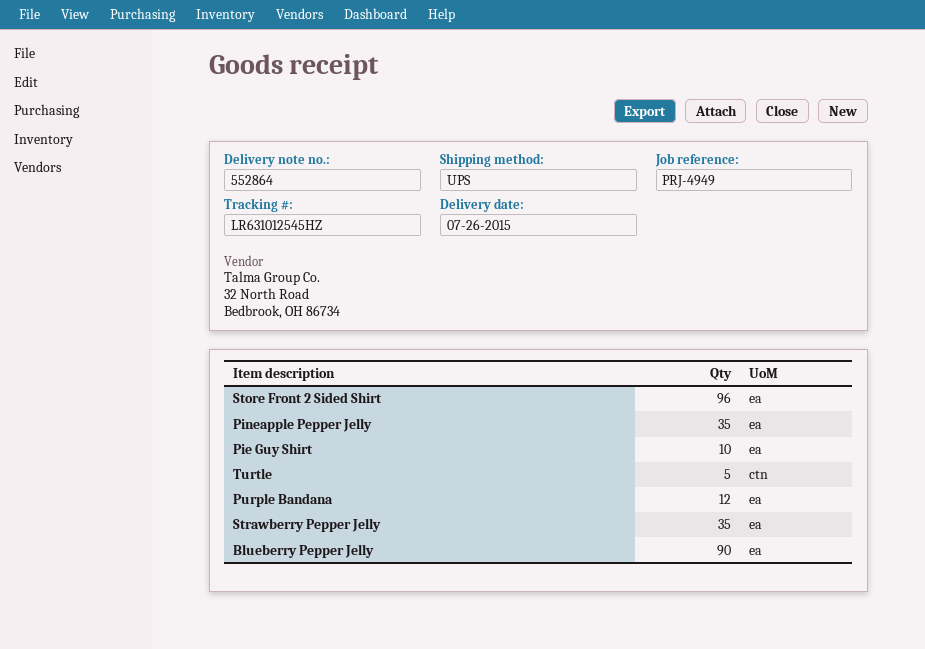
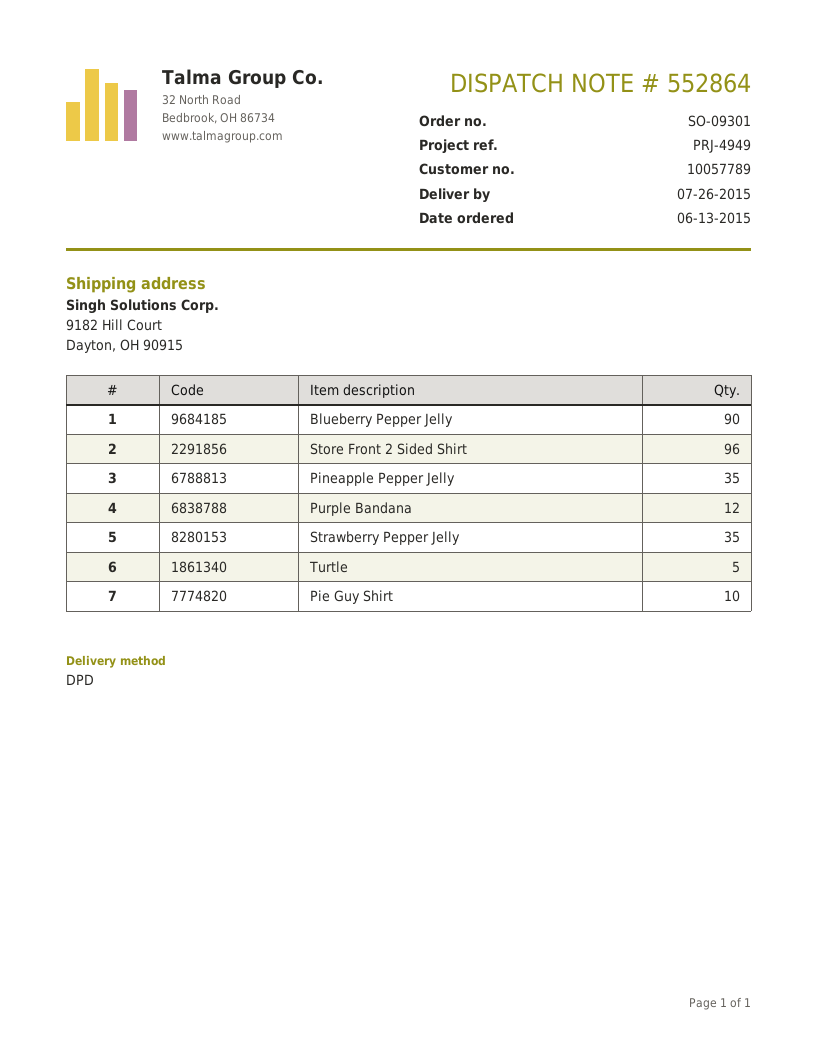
shipping method: UPS -> DPD

